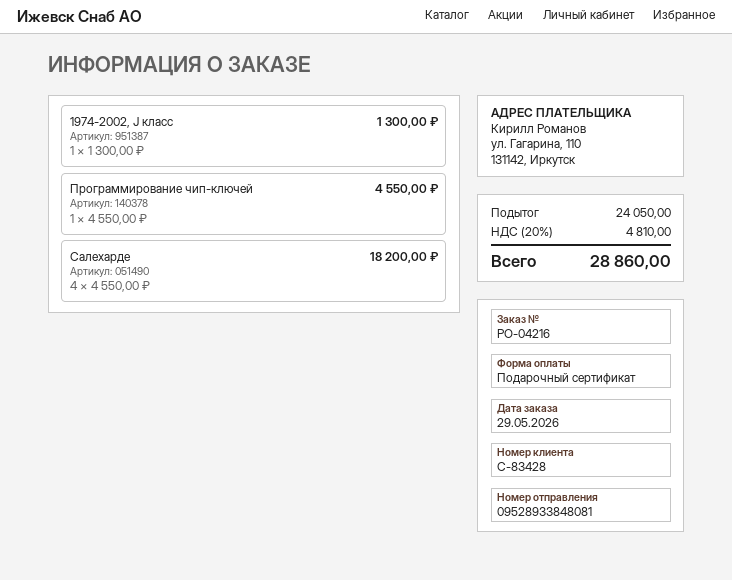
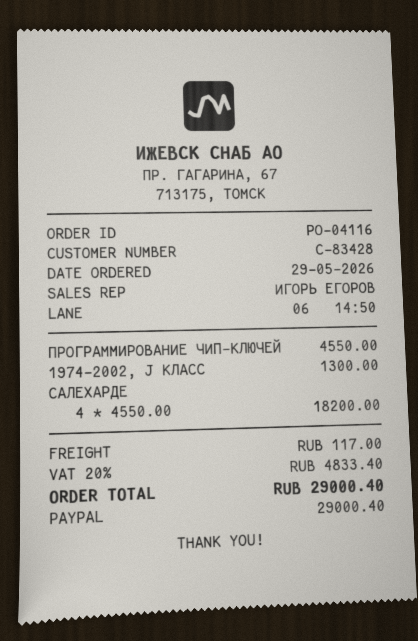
order number: PO-04216 -> PO-04116
payment method: gift card -> PayPal
shipping: none -> 117.00
tax: 20% = 4810.00 -> 20% = 4833.40
total: 28860.00 -> 29000.40

